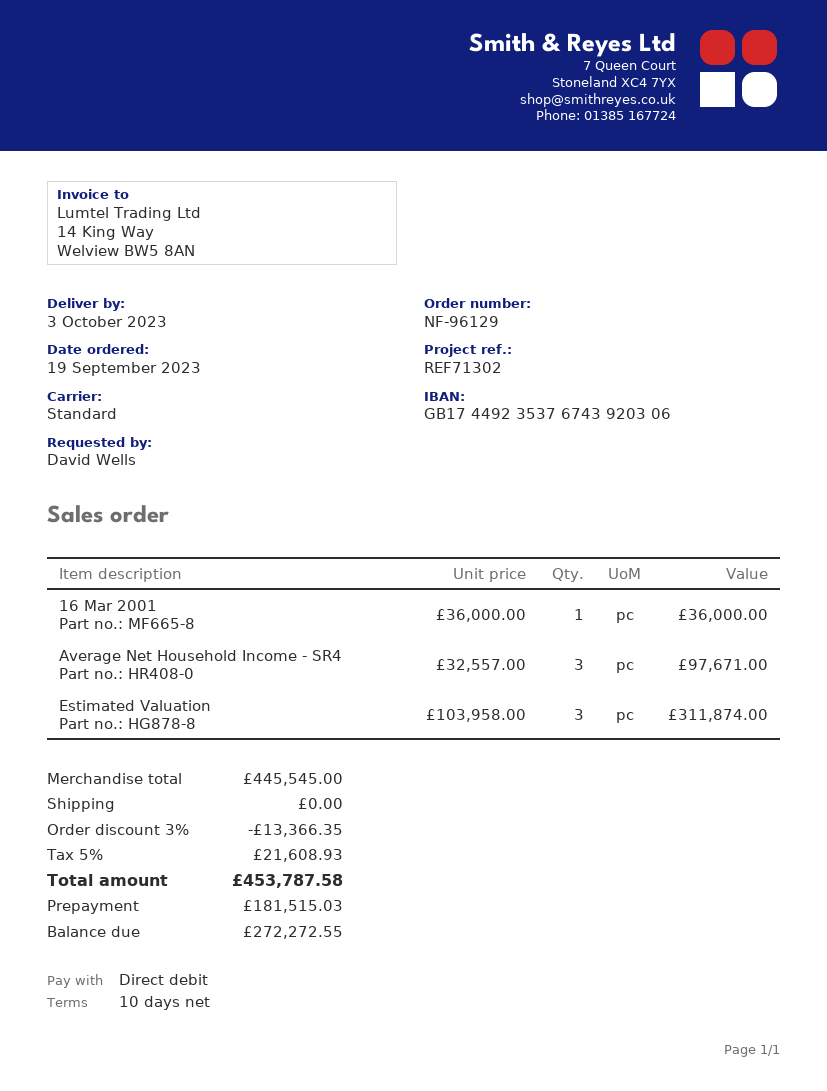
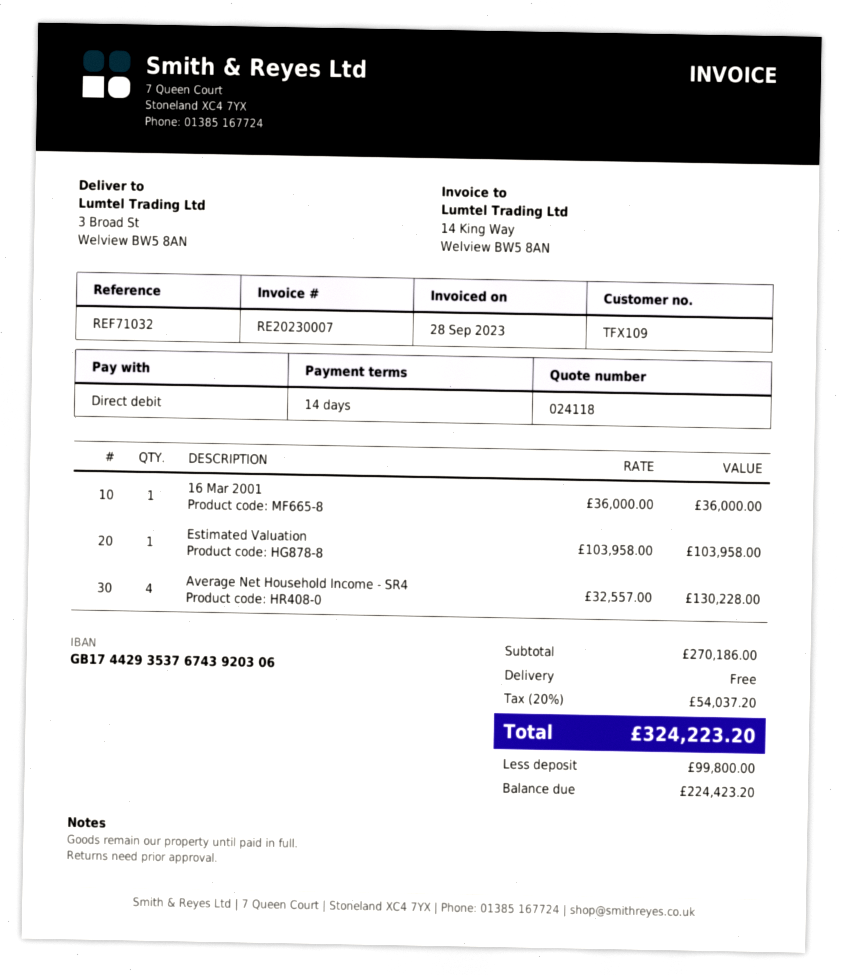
payment terms: 10 days -> 14 days
reference: REF71302 -> REF71032
bank account: GB17449235376743920306 -> GB17442935376743920306
Average Net Household Income - SR4: 3 x 32557.00 = 97671.00 -> 4 x 32557.00 = 130228.00
Estimated Valuation: 3 x 103958.00 = 311874.00 -> 1 x 103958.00 = 103958.00
subtotal: 445545.00 -> 270186.00
discount: 3% = 13366.35 -> none
tax: 5% = 21608.93 -> 20% = 54037.20
total: 453787.58 -> 324223.20
deposit: 181515.03 -> 99800.00
balance: 272272.55 -> 224423.20

